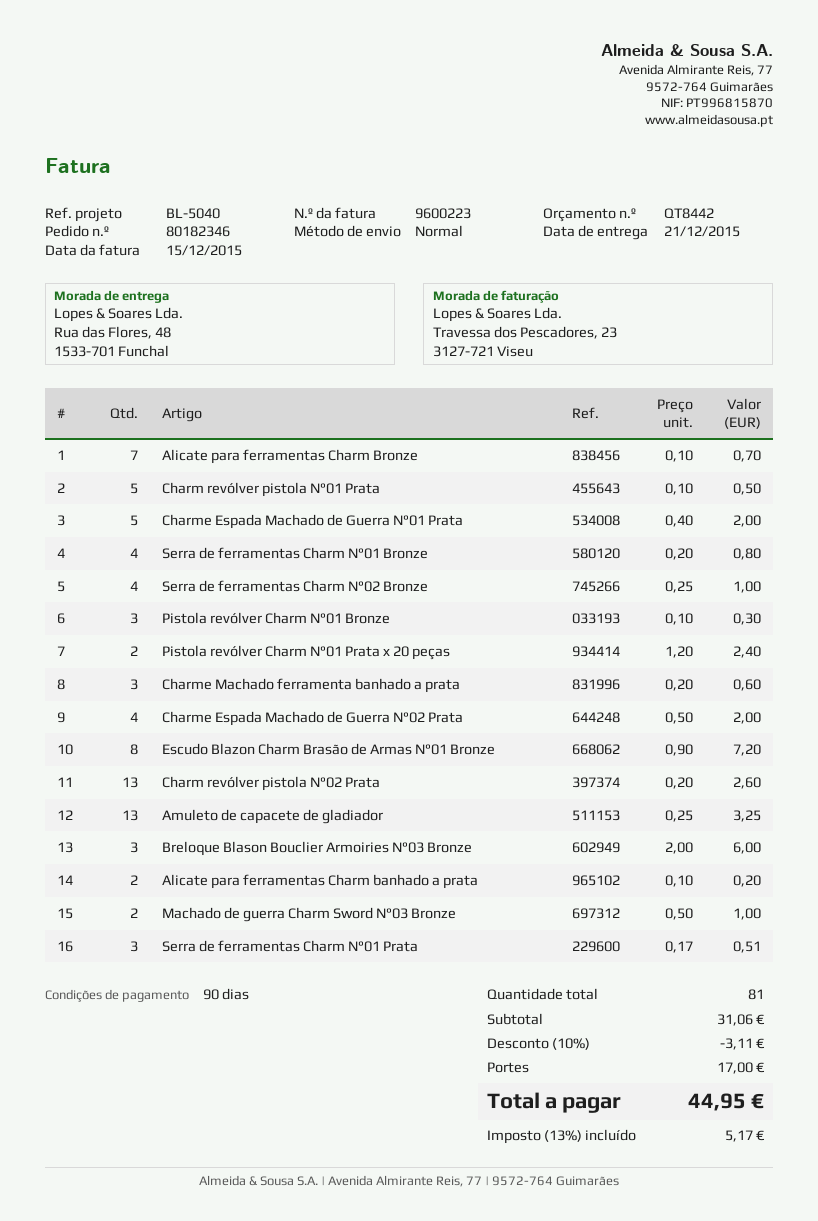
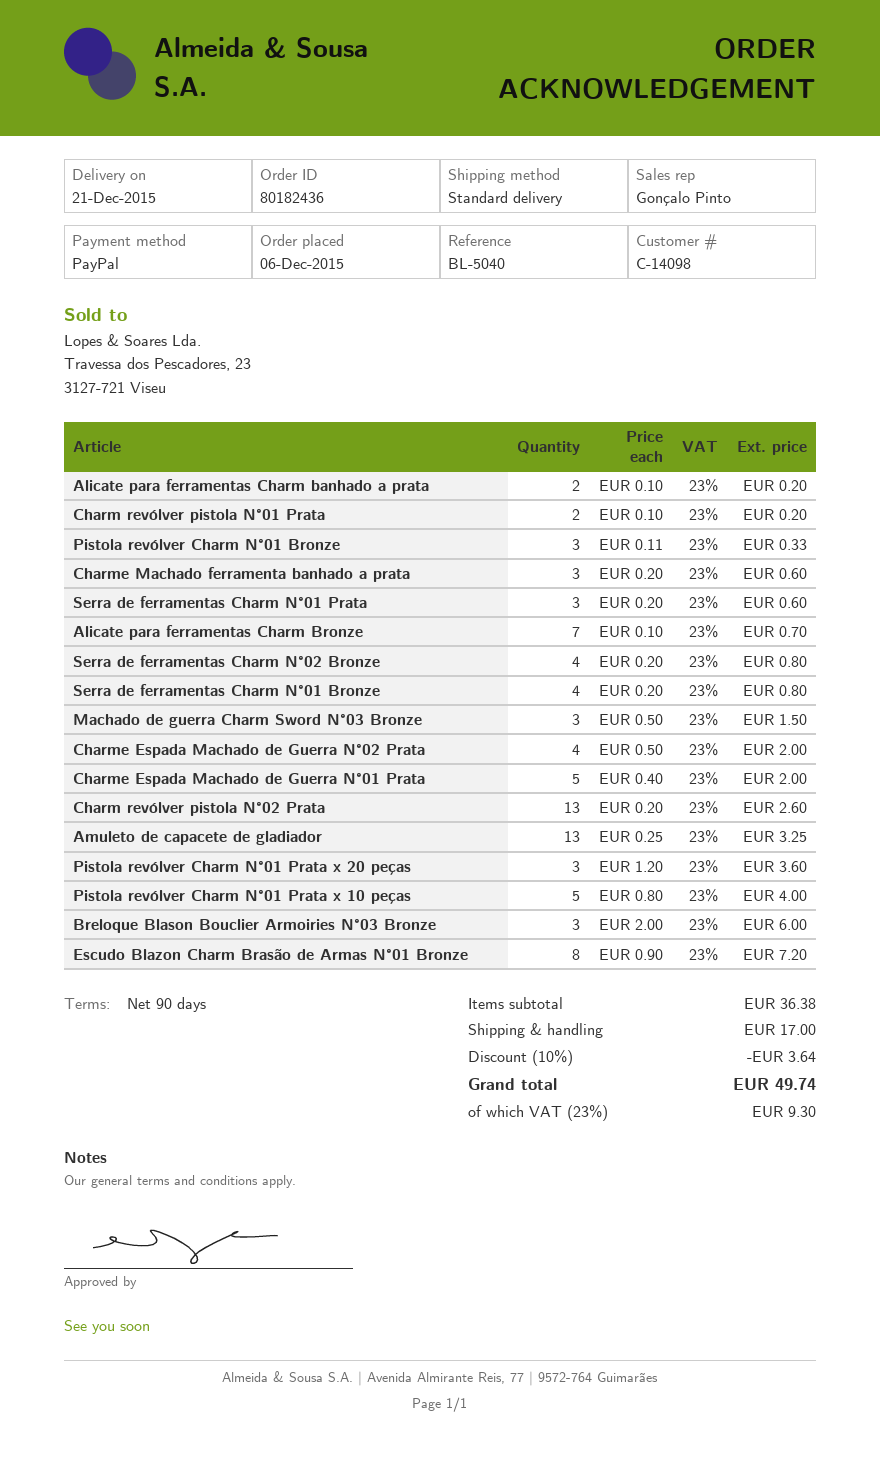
order number: 80182346 -> 80182436
Charm revólver pistola N°01 Prata: 5 x 0.10 = 0.50 -> 2 x 0.10 = 0.20
Serra de ferramentas Charm N°02 Bronze: 4 x 0.25 = 1.00 -> 4 x 0.20 = 0.80
Pistola revólver Charm N°01 Bronze: 3 x 0.10 = 0.30 -> 3 x 0.11 = 0.33
Pistola revólver Charm N°01 Prata x 20 peças: 2 x 1.20 = 2.40 -> 3 x 1.20 = 3.60
Machado de guerra Charm Sword N°03 Bronze: 2 x 0.50 = 1.00 -> 3 x 0.50 = 1.50
Serra de ferramentas Charm N°01 Prata: 3 x 0.17 = 0.51 -> 3 x 0.20 = 0.60
Pistola revólver Charm N°01 Prata x 10 peças: none -> 5 x 0.80 = 4.00
subtotal: 31.06 -> 36.38
discount: 10% = 3.11 -> 10% = 3.64
tax: 13% = 5.17 -> 23% = 9.30
total: 44.95 -> 49.74

